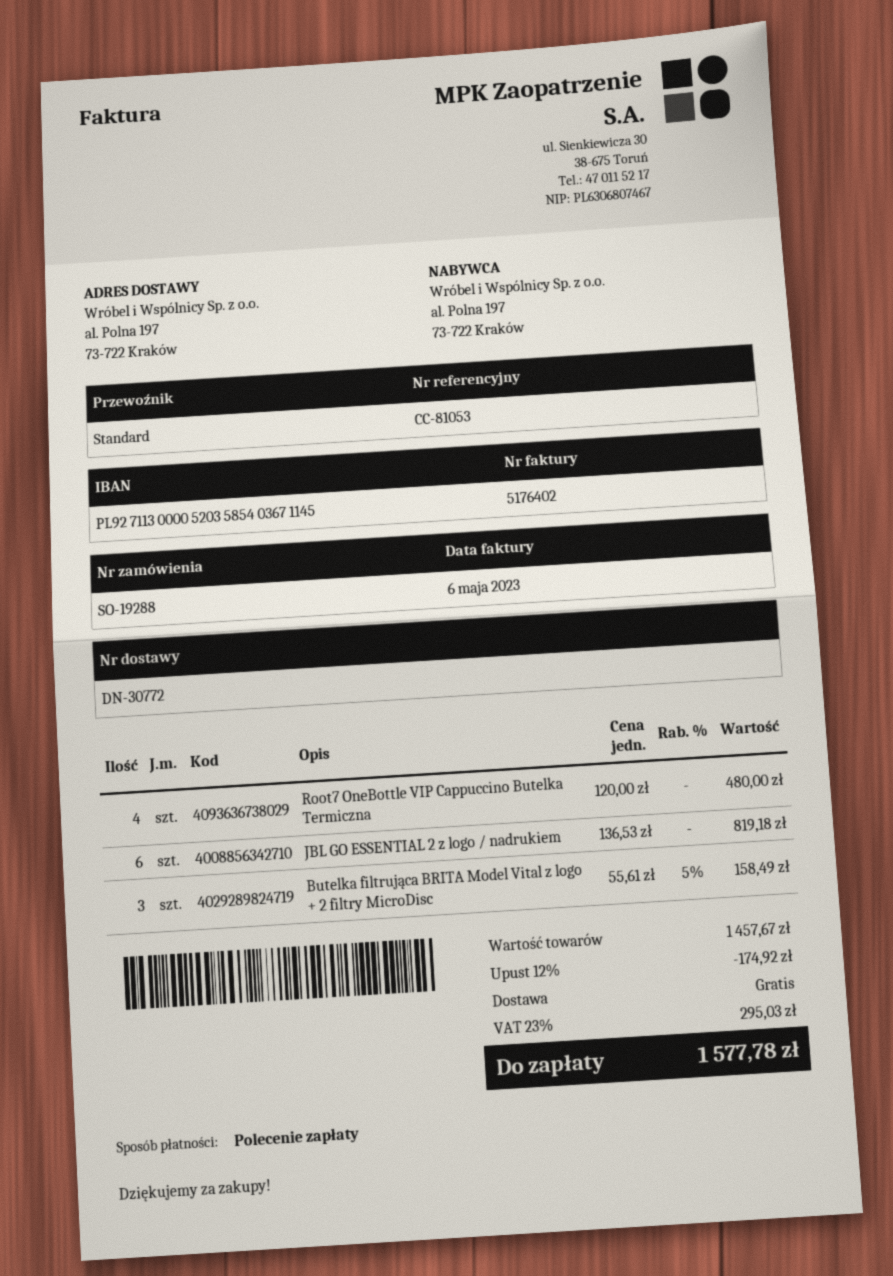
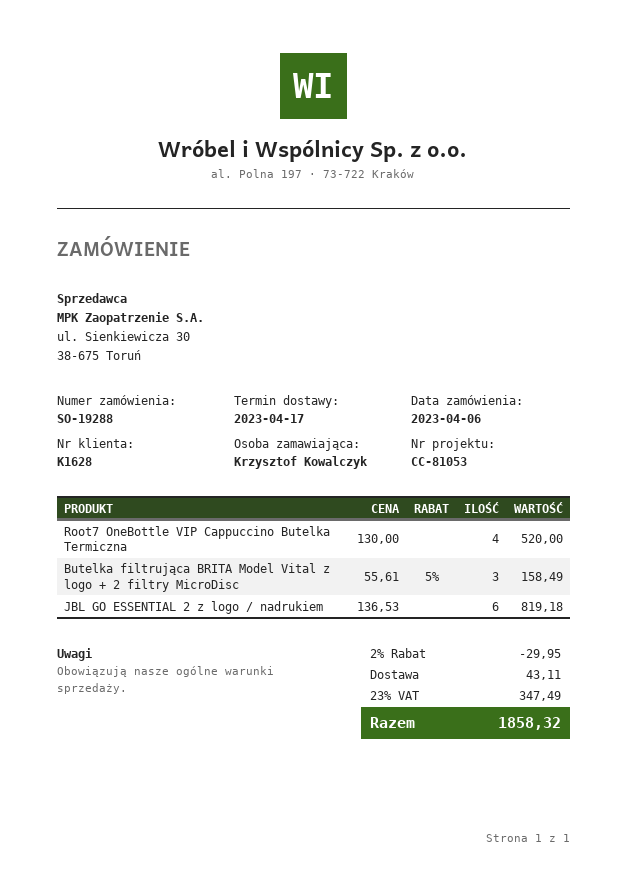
Root7 OneBottle VIP Cappuccino Butelka Termiczna: 4 x 120.00 = 480.00 -> 4 x 130.00 = 520.00
discount: 12% = 174.92 -> 2% = 29.95
shipping: 0.00 -> 43.11
tax: 23% = 295.03 -> 23% = 347.49
total: 1577.78 -> 1858.32

